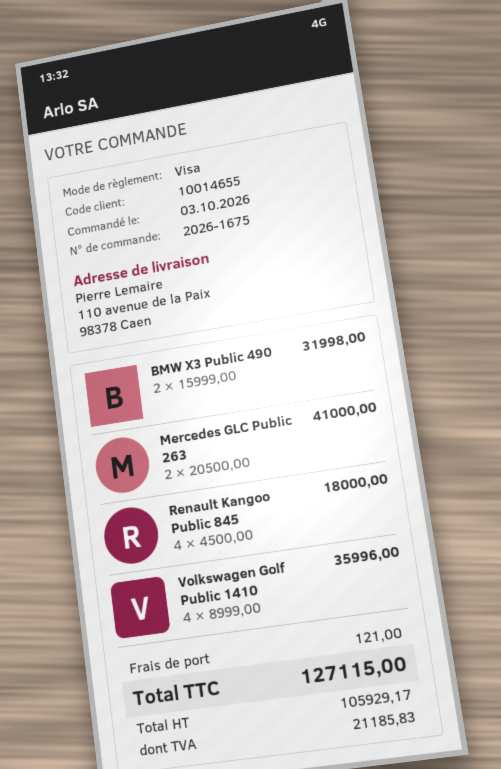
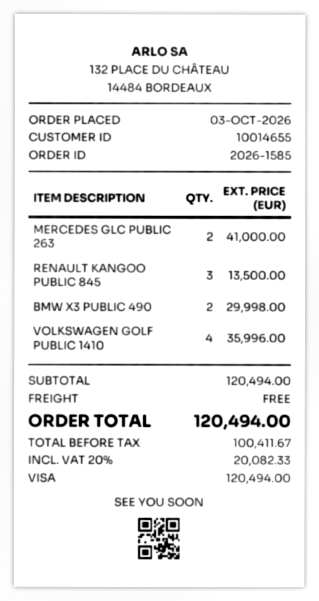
order number: 2026-1675 -> 2026-1585
BMW X3 Public 490: 2 for 31998.00 -> 2 for 29998.00
Renault Kangoo Public 845: 4 for 18000.00 -> 3 for 13500.00
shipping: 121.00 -> 0.00
net: 105929.17 -> 100411.67
tax: 21185.83 -> 20082.33
total: 127115.00 -> 120494.00

